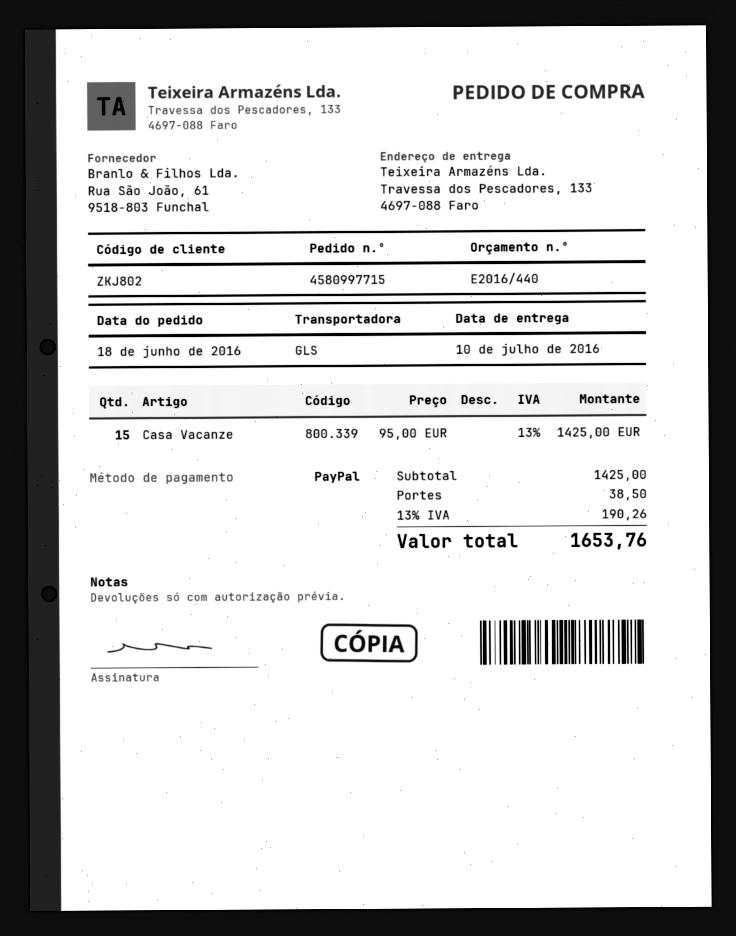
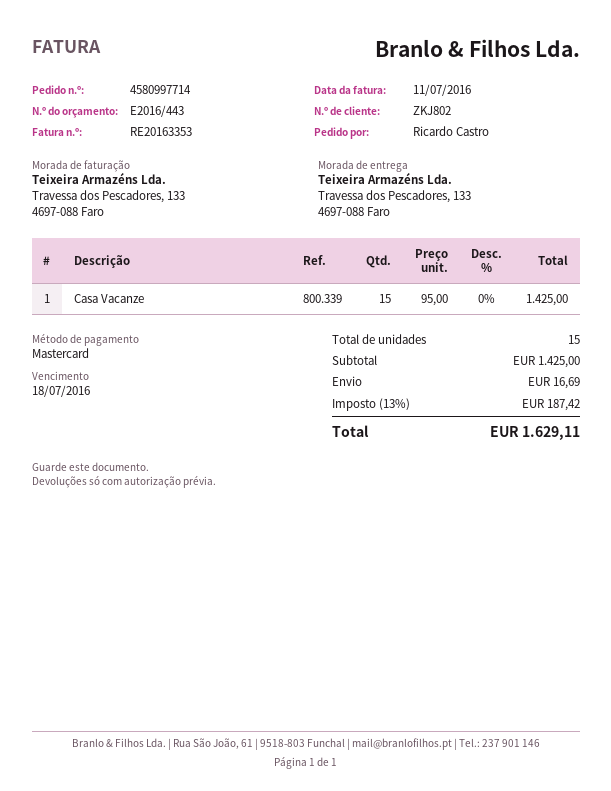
quote number: E2016/440 -> E2016/443
order number: 4580997715 -> 4580997714
payment method: PayPal -> Mastercard
shipping: 38.50 -> 16.69
tax: 13% = 190.26 -> 13% = 187.42
total: 1653.76 -> 1629.11

